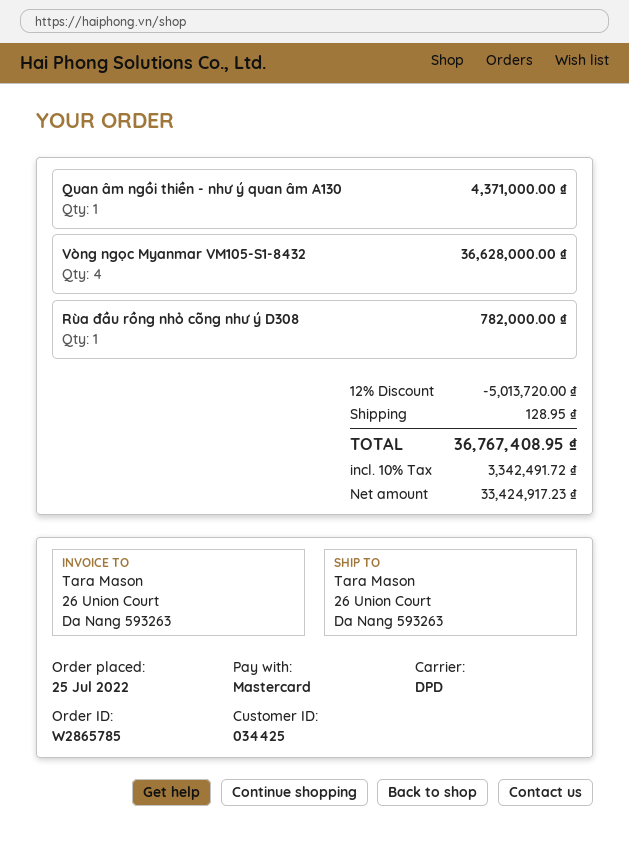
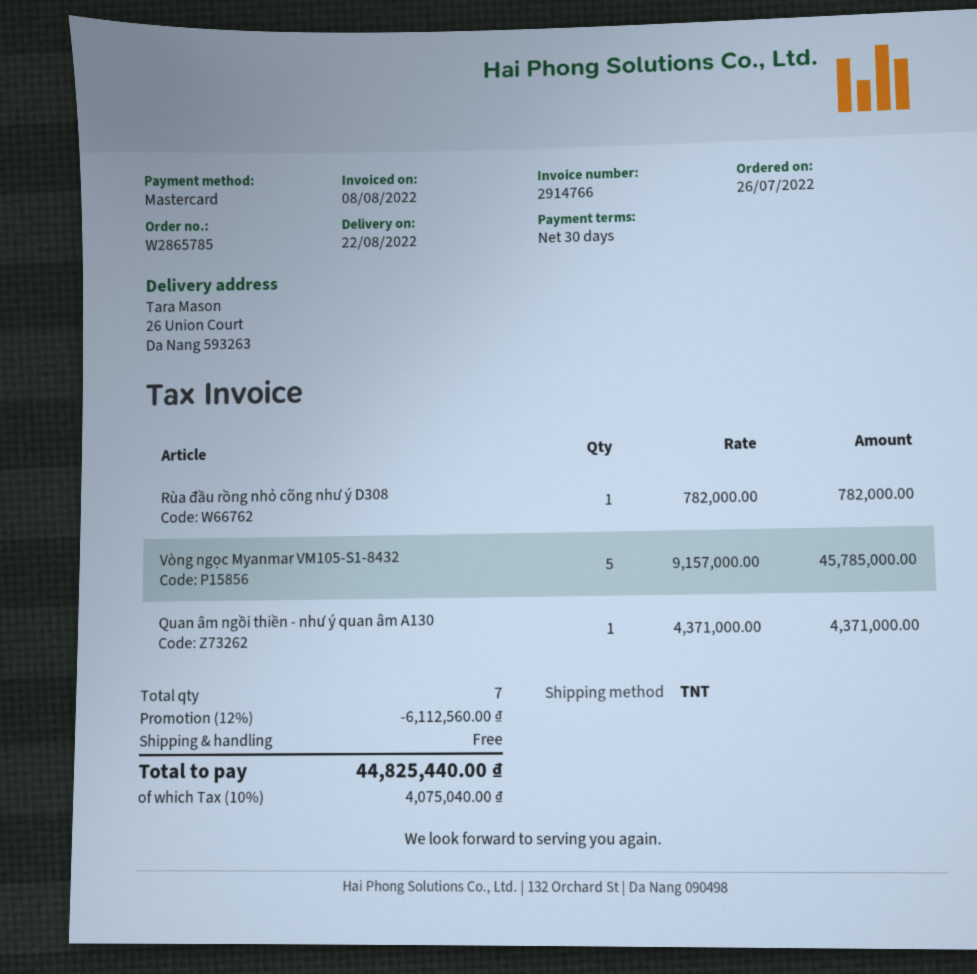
order date: 2022-07-25 -> 2022-07-26
shipping method: DPD -> TNT
Vòng ngọc Myanmar VM105-S1-8432: 4 for 36628000.00 -> 5 for 45785000.00
discount: 12% = 5013720.00 -> 12% = 6112560.00
shipping: 128.95 -> 0.00
tax: 10% = 3342491.72 -> 10% = 4075040.00
total: 36767408.95 -> 44825440.00

